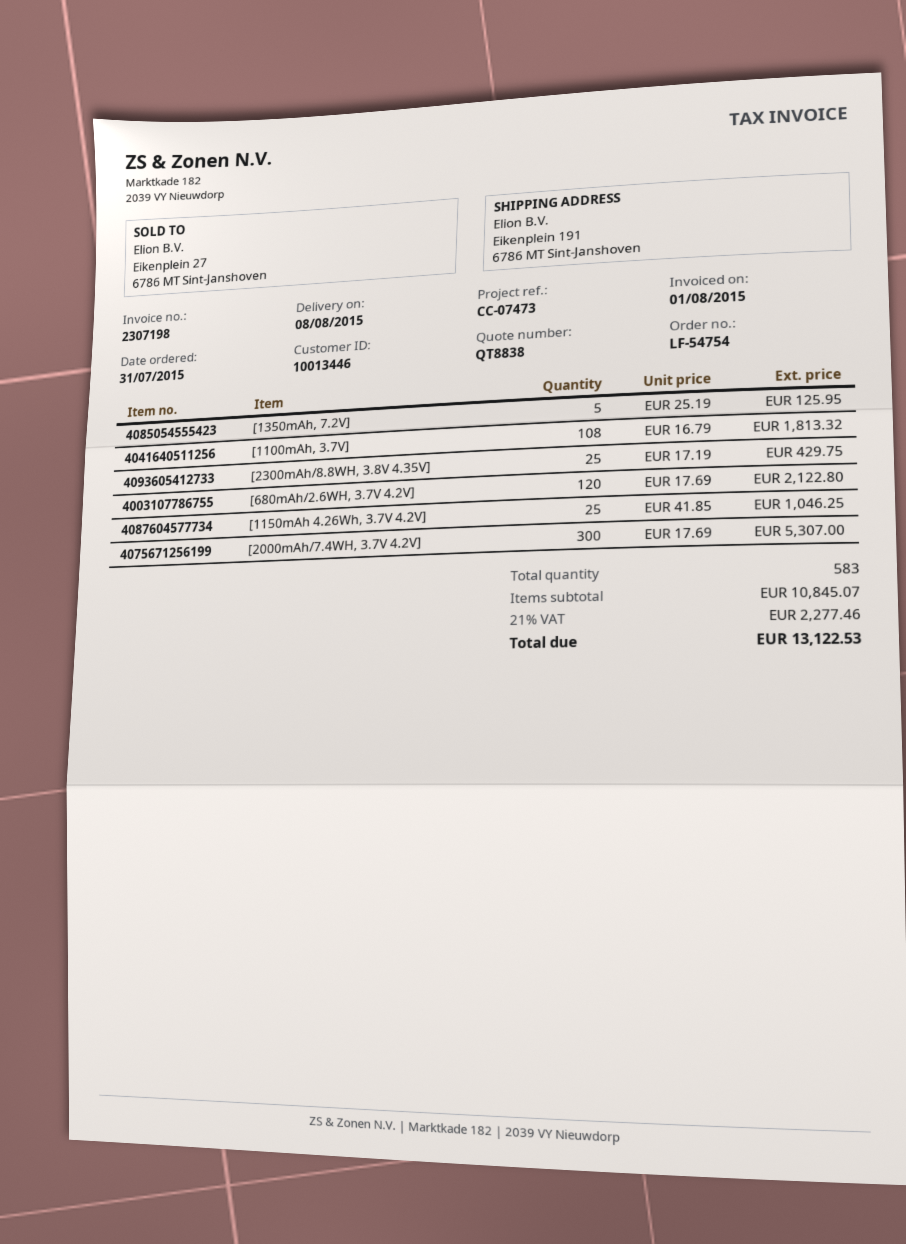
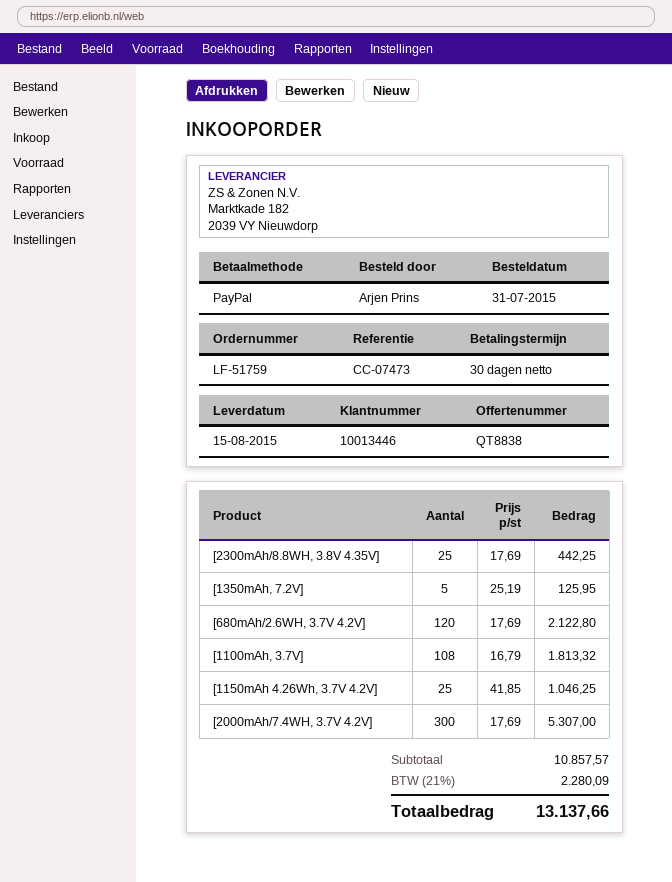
order number: LF-54754 -> LF-51759
delivery date: 2015-08-08 -> 2015-08-15
[2300mAh/8.8WH, 3.8V 4.35V]: 25 x 17.19 = 429.75 -> 25 x 17.69 = 442.25
subtotal: 10845.07 -> 10857.57
tax: 21% = 2277.46 -> 21% = 2280.09
total: 13122.53 -> 13137.66

